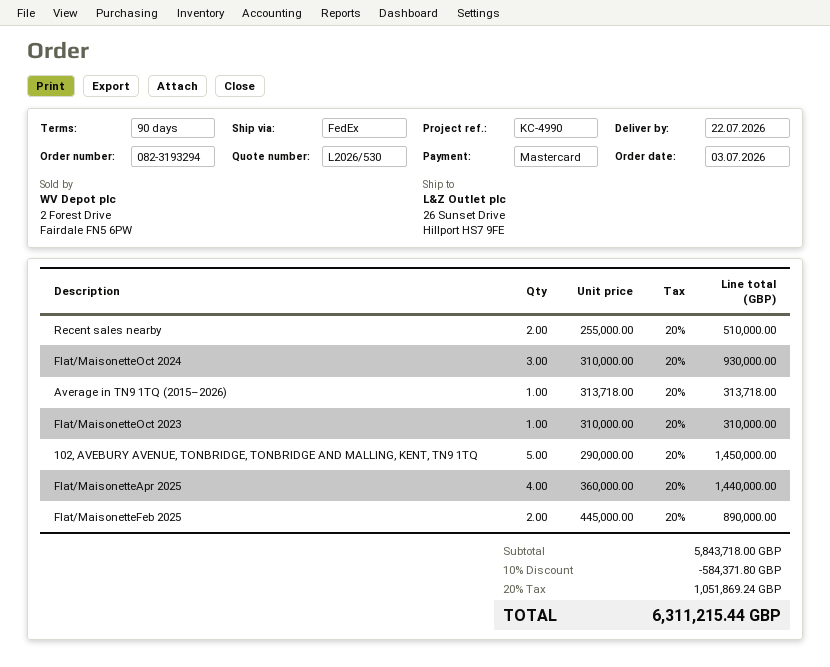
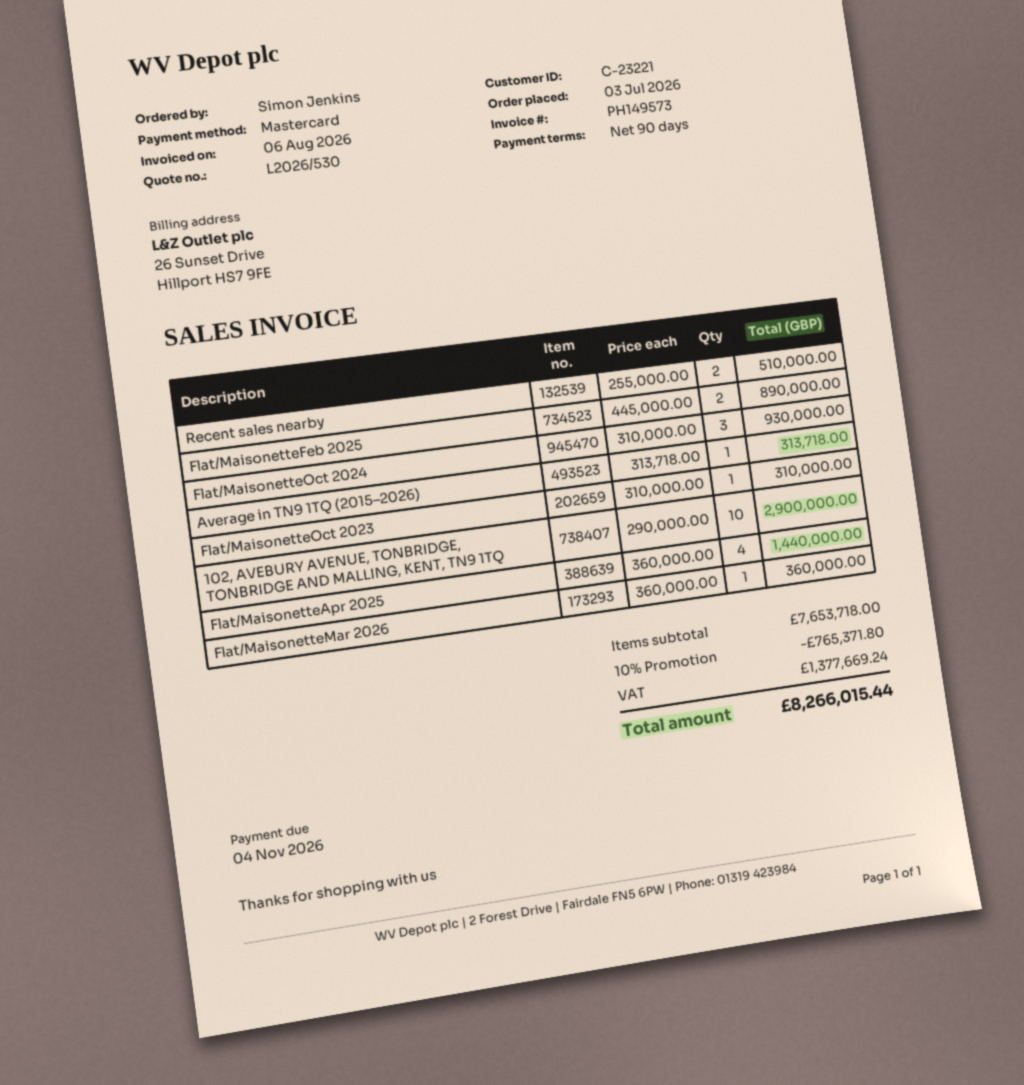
102, AVEBURY AVENUE, TONBRIDGE, TONBRIDGE AND MALLING, KENT, TN9 1TQ: 5 x 290000.00 = 1450000.00 -> 10 x 290000.00 = 2900000.00
Flat/MaisonetteMar 2026: none -> 1 x 360000.00 = 360000.00
subtotal: 5843718.00 -> 7653718.00
discount: 10% = 584371.80 -> 10% = 765371.80
tax: 1051869.24 -> 1377669.24
total: 6311215.44 -> 8266015.44

